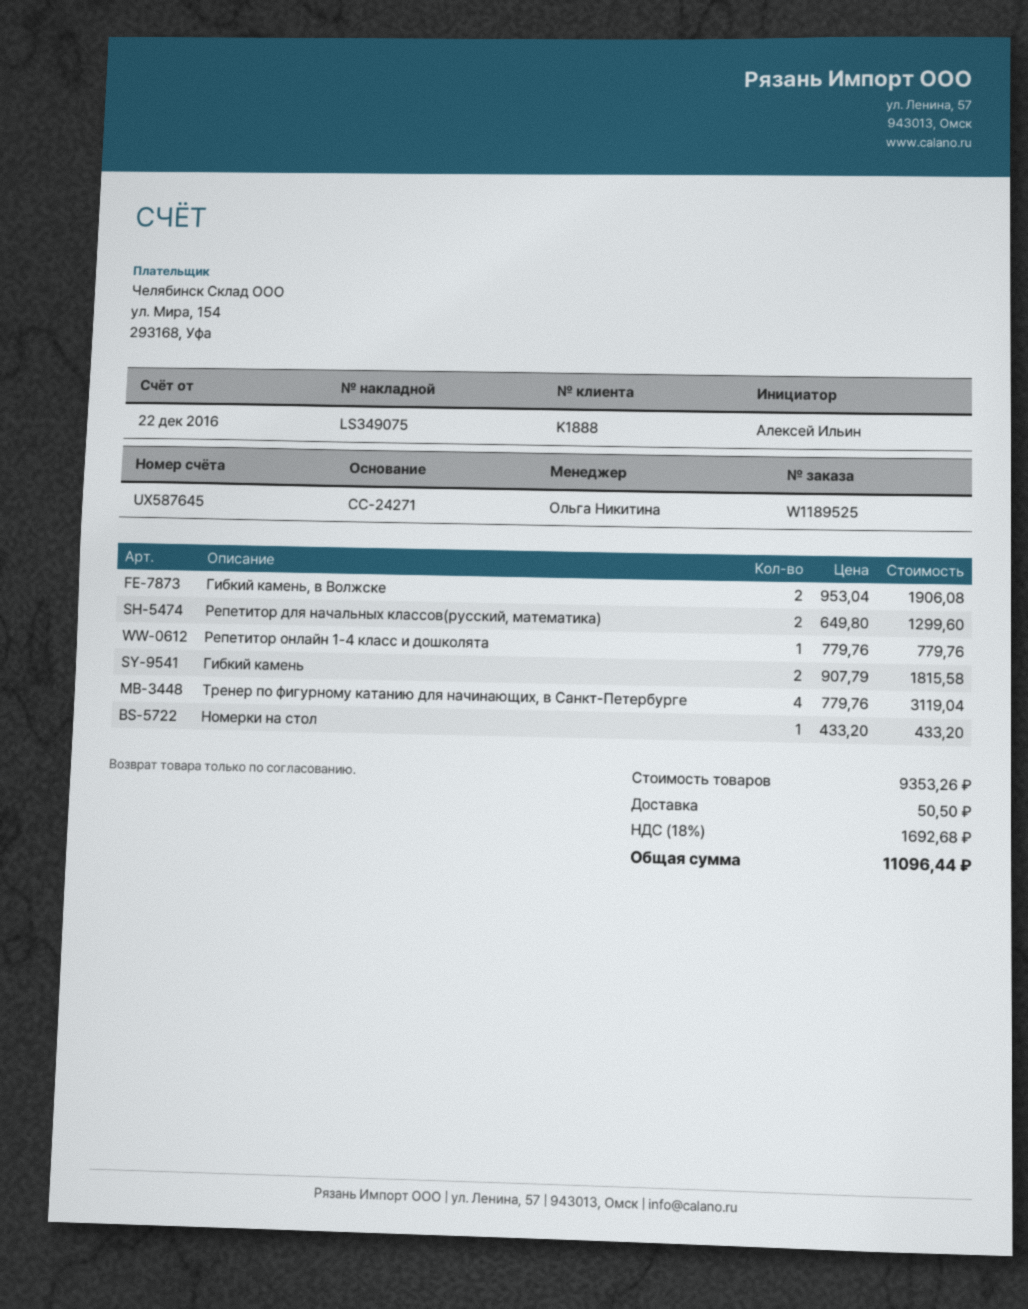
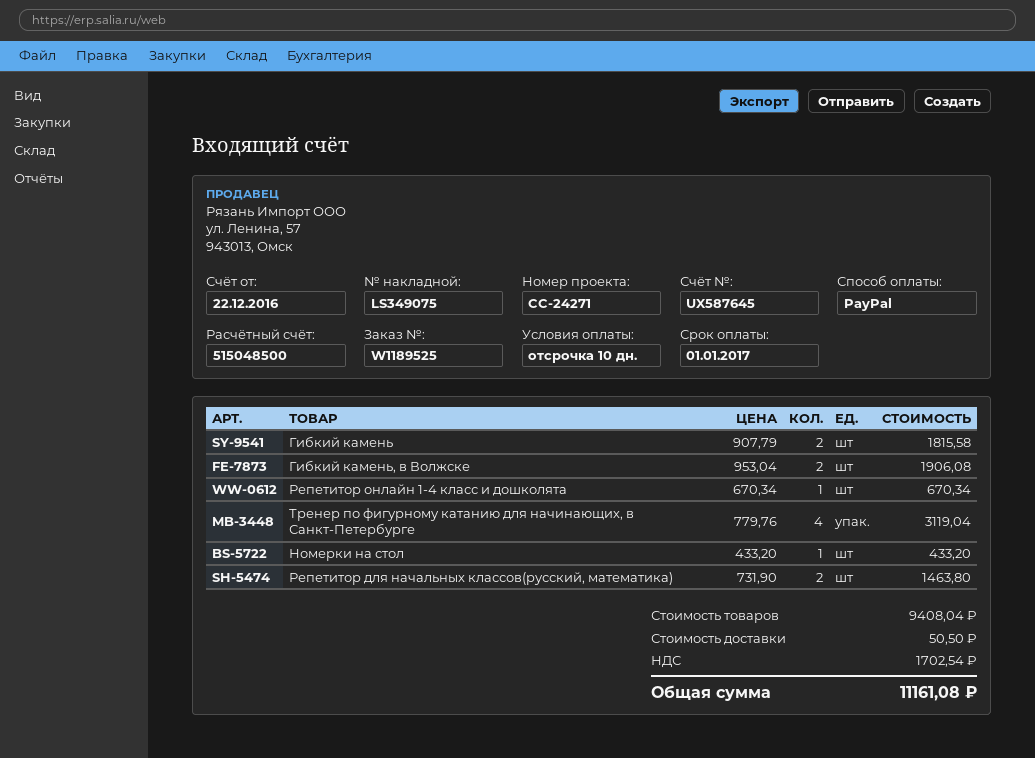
Репетитор для начальных классов(русский, математика): 2 x 649.80 = 1299.60 -> 2 x 731.90 = 1463.80
Репетитор онлайн 1-4 класс и дошколята: 1 x 779.76 = 779.76 -> 1 x 670.34 = 670.34
subtotal: 9353.26 -> 9408.04
tax: 1692.68 -> 1702.54
total: 11096.44 -> 11161.08

